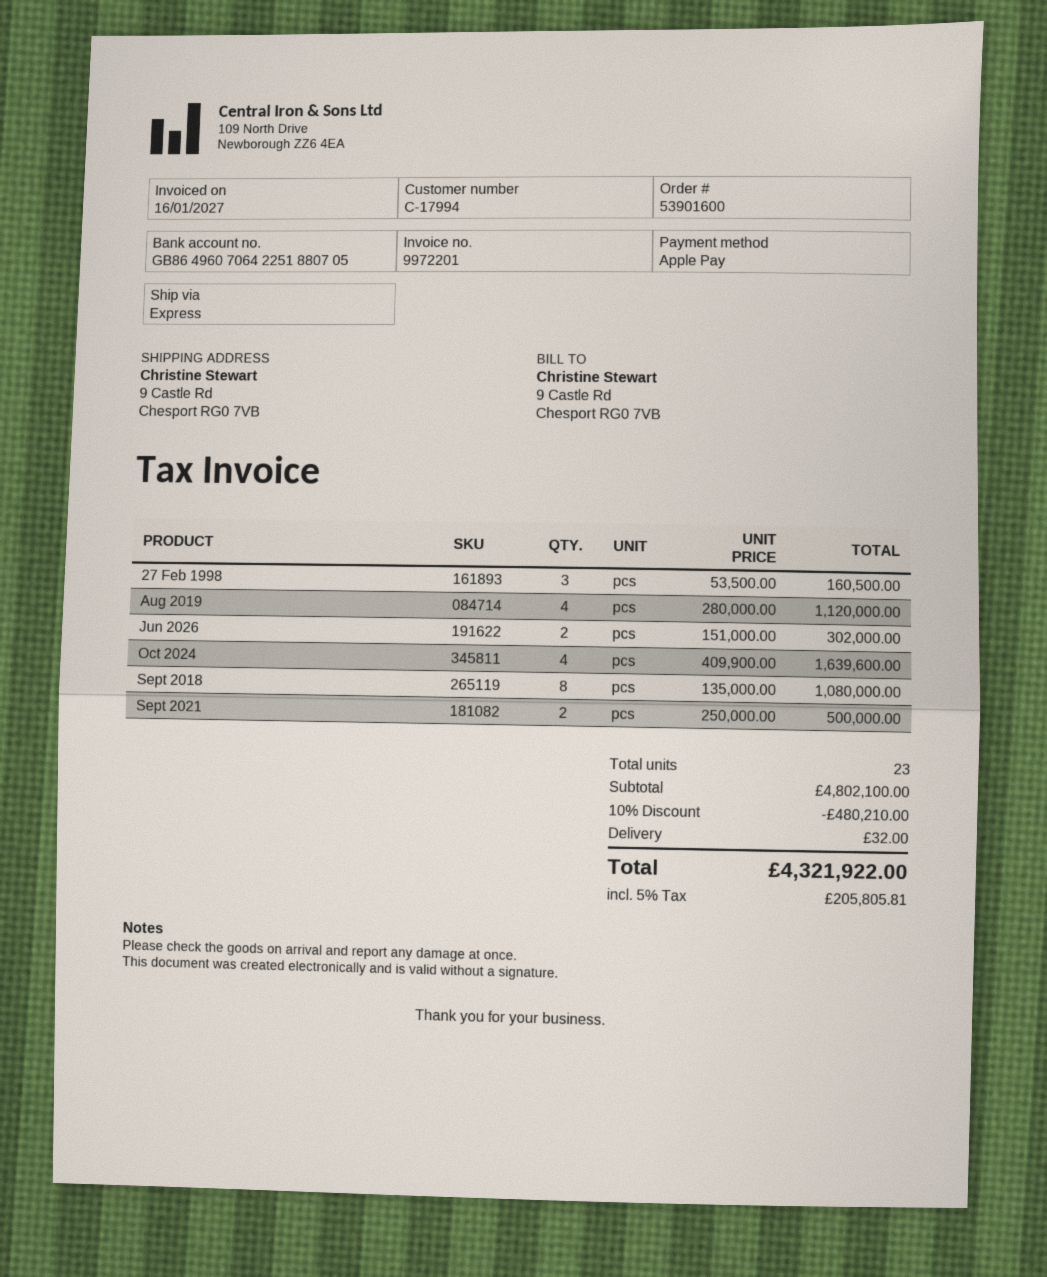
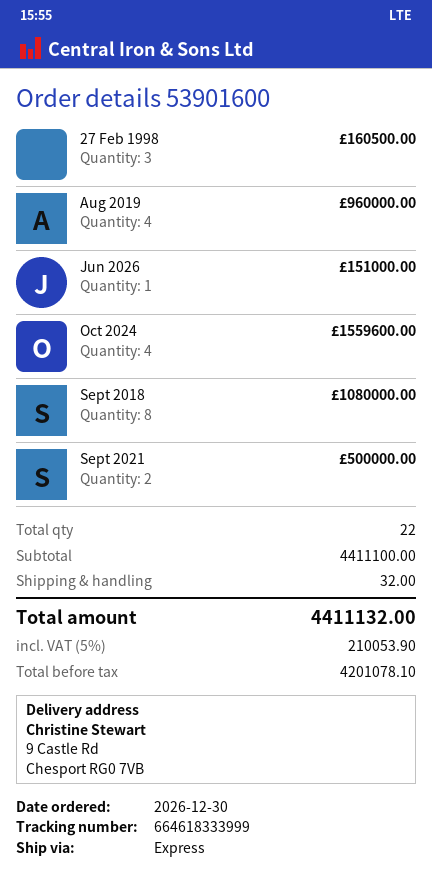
Aug 2019: 4 for 1120000.00 -> 4 for 960000.00
Jun 2026: 2 for 302000.00 -> 1 for 151000.00
Oct 2024: 4 for 1639600.00 -> 4 for 1559600.00
total quantity: 23 -> 22
subtotal: 4802100.00 -> 4411100.00
discount: 10% = 480210.00 -> none
tax: 5% = 205805.81 -> 5% = 210053.90
total: 4321922.00 -> 4411132.00

